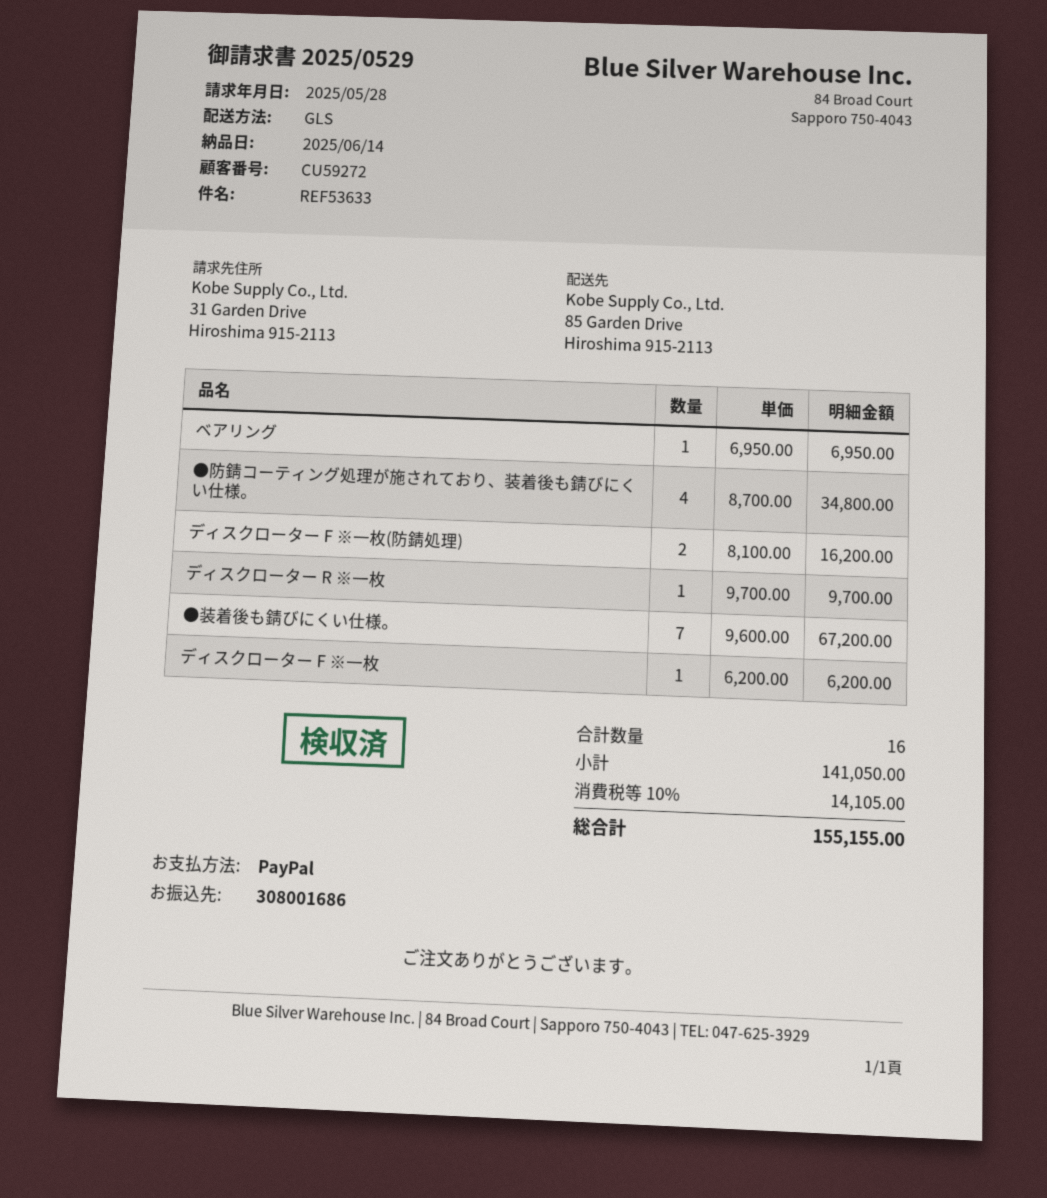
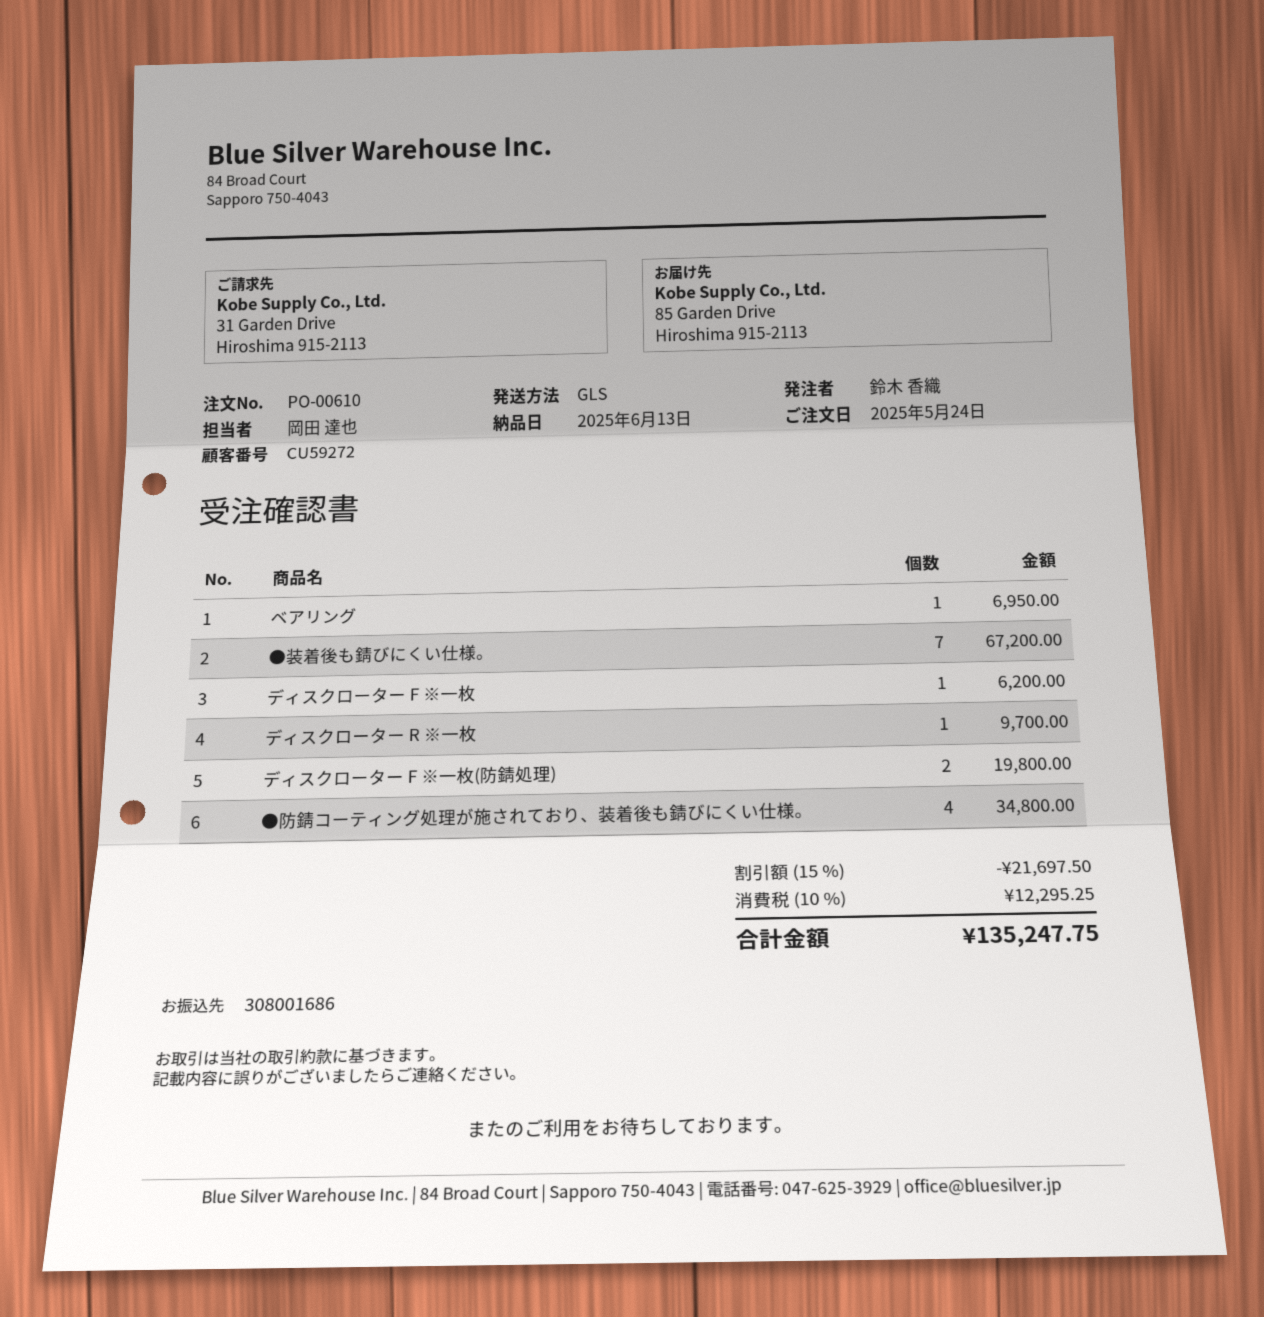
delivery date: 2025-06-14 -> 2025-06-13
ディスクローター F ※一枚(防錆処理): 2 for 16200.00 -> 2 for 19800.00
discount: none -> 15% = 21697.50
tax: 10% = 14105.00 -> 10% = 12295.25
total: 155155.00 -> 135247.75

